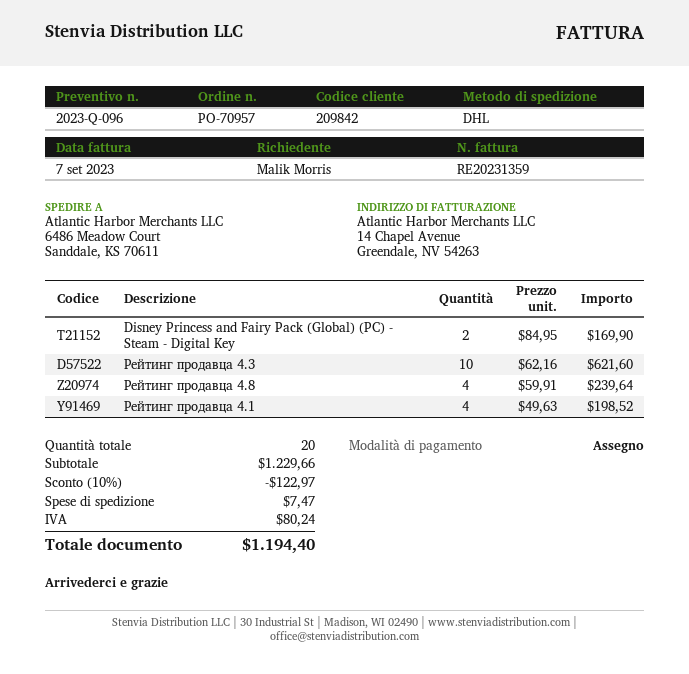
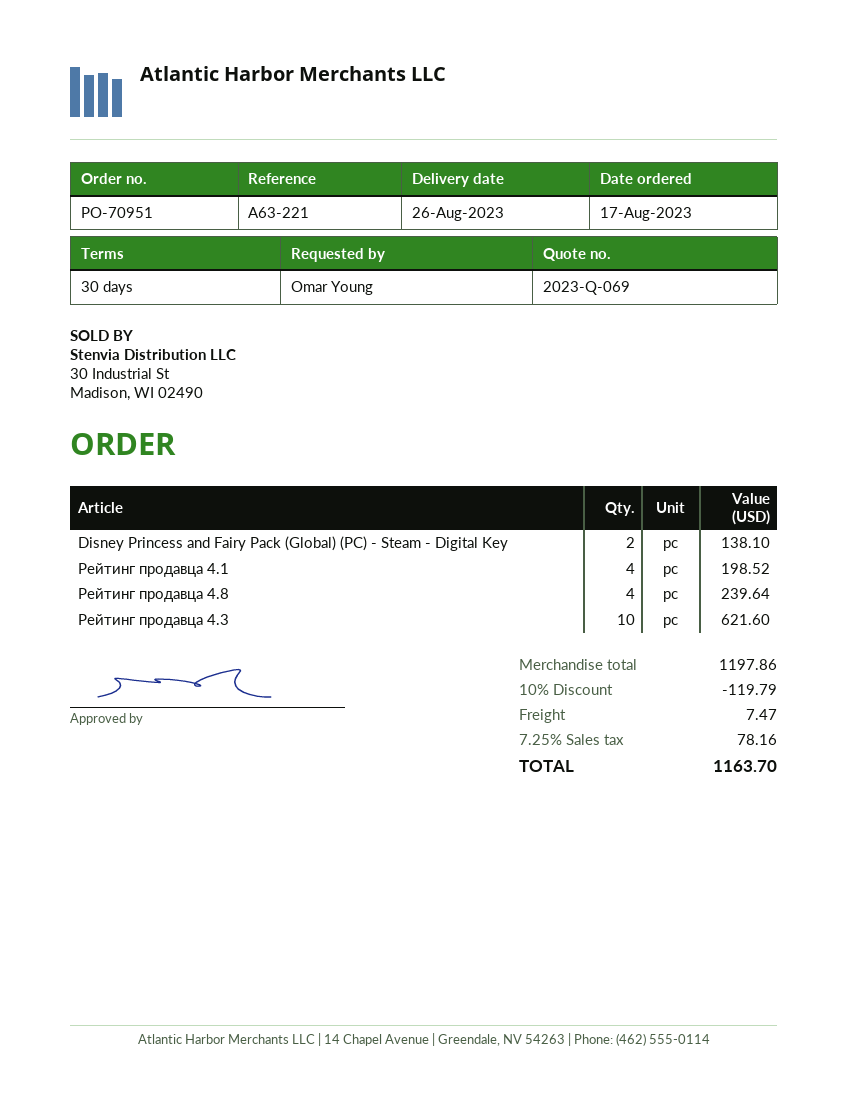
quote number: 2023-Q-096 -> 2023-Q-069
order number: PO-70957 -> PO-70951
ordered by: Malik Morris -> Omar Young
Disney Princess and Fairy Pack (Global) (PC) - Steam - Digital Key: 2 for 169.90 -> 2 for 138.10
subtotal: 1229.66 -> 1197.86
discount: 10% = 122.97 -> 10% = 119.79
tax: 80.24 -> 78.16
total: 1194.40 -> 1163.70

